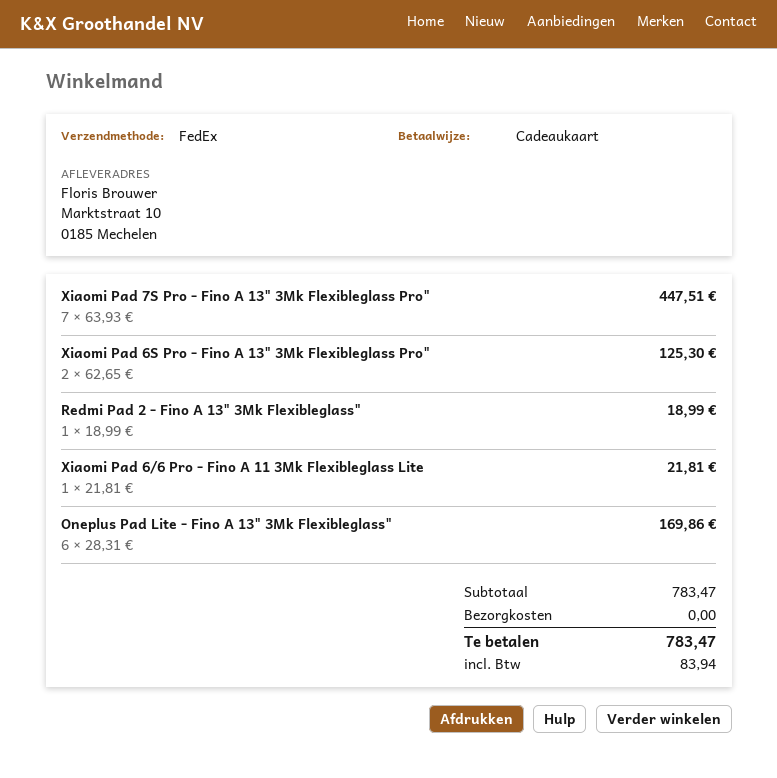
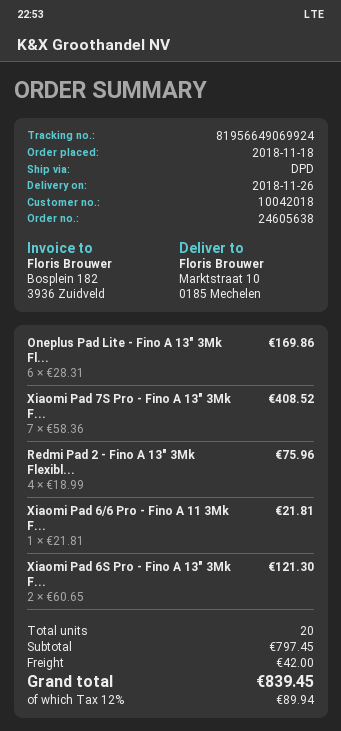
shipping method: FedEx -> DPD
Xiaomi Pad 7S Pro - Fino A 13" 3Mk Flexibleglass Pro": 7 x 63.93 = 447.51 -> 7 x 58.36 = 408.52
Xiaomi Pad 6S Pro - Fino A 13" 3Mk Flexibleglass Pro": 2 x 62.65 = 125.30 -> 2 x 60.65 = 121.30
Redmi Pad 2 - Fino A 13" 3Mk Flexibleglass": 1 x 18.99 = 18.99 -> 4 x 18.99 = 75.96
subtotal: 783.47 -> 797.45
shipping: 0.00 -> 42.00
tax: 83.94 -> 89.94
total: 783.47 -> 839.45

